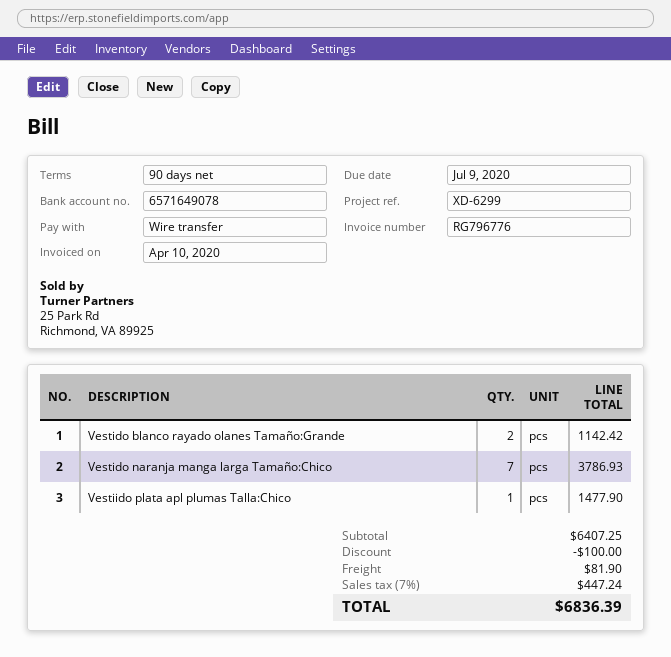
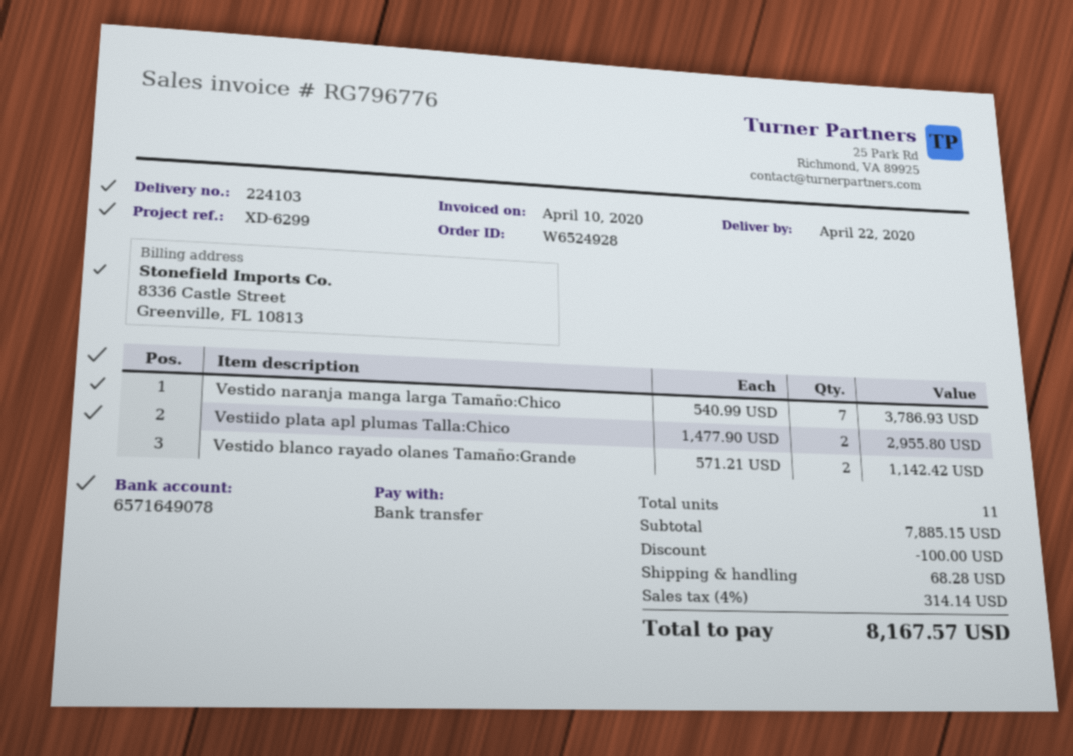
Vestiido plata apl plumas Talla:Chico: 1 for 1477.90 -> 2 for 2955.80
subtotal: 6407.25 -> 7885.15
shipping: 81.90 -> 68.28
tax: 7% = 447.24 -> 4% = 314.14
total: 6836.39 -> 8167.57

